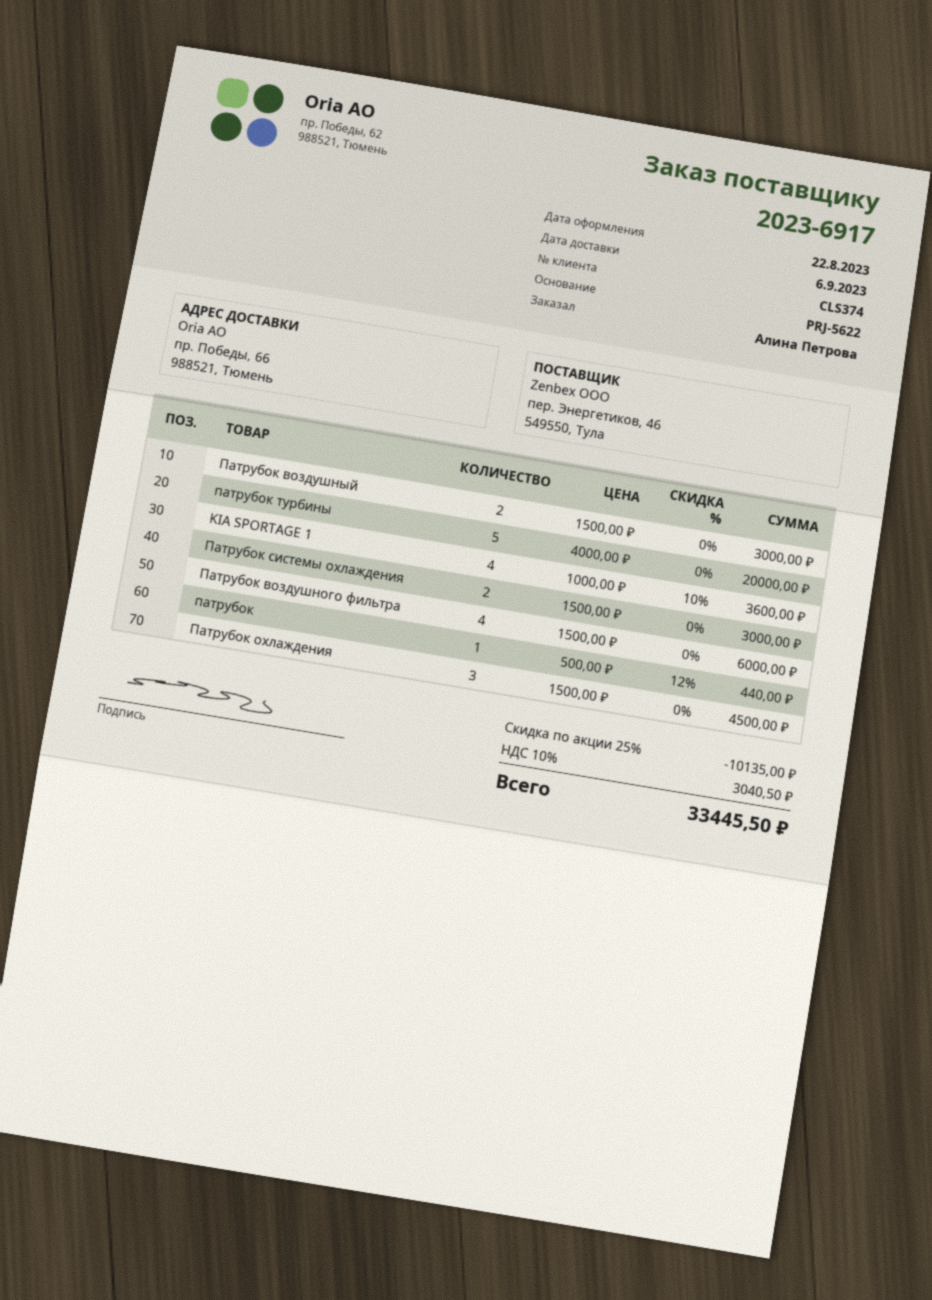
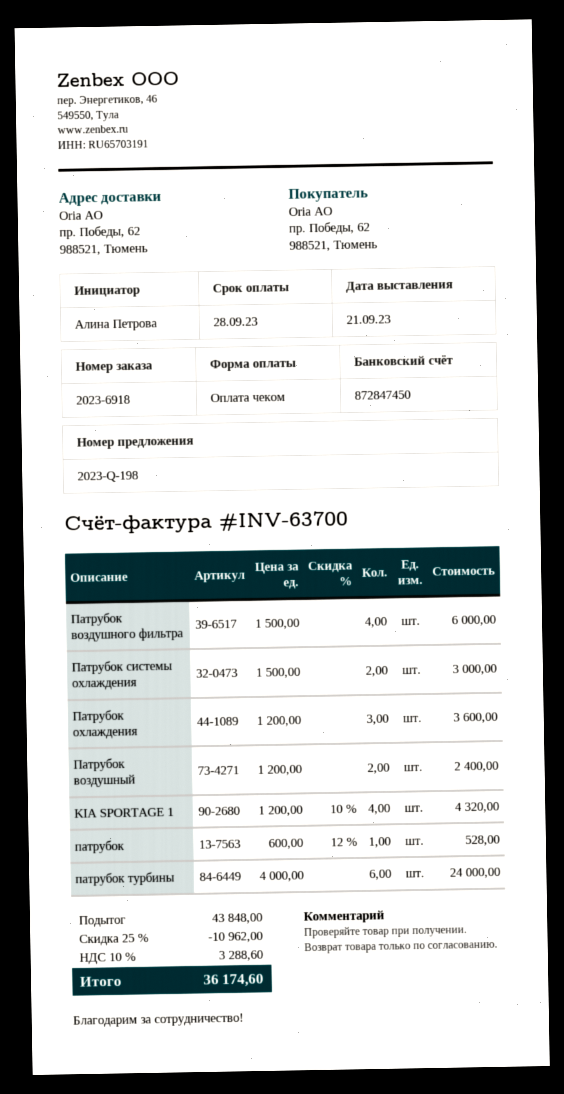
order number: 2023-6917 -> 2023-6918
ship to: пр. Победы, 66, 988521, Тюмень -> пр. Победы, 62, 988521, Тюмень
Патрубок воздушный: 2 x 1500.00 = 3000.00 -> 2 x 1200.00 = 2400.00
патрубок турбины: 5 x 4000.00 = 20000.00 -> 6 x 4000.00 = 24000.00
KIA SPORTAGE 1: 4 x 1000.00 - 10% = 3600.00 -> 4 x 1200.00 - 10% = 4320.00
патрубок: 1 x 500.00 - 12% = 440.00 -> 1 x 600.00 - 12% = 528.00
Патрубок охлаждения: 3 x 1500.00 = 4500.00 -> 3 x 1200.00 = 3600.00
discount: 25% = 10135.00 -> 25% = 10962.00
tax: 10% = 3040.50 -> 10% = 3288.60
total: 33445.50 -> 36174.60

